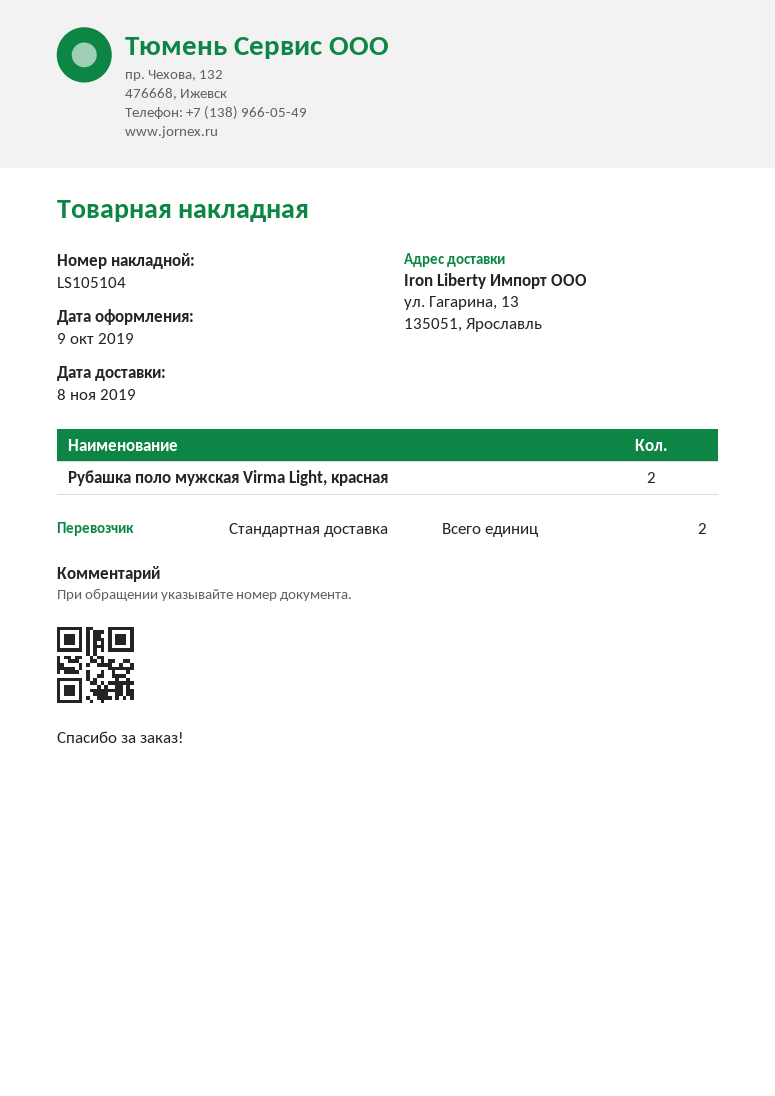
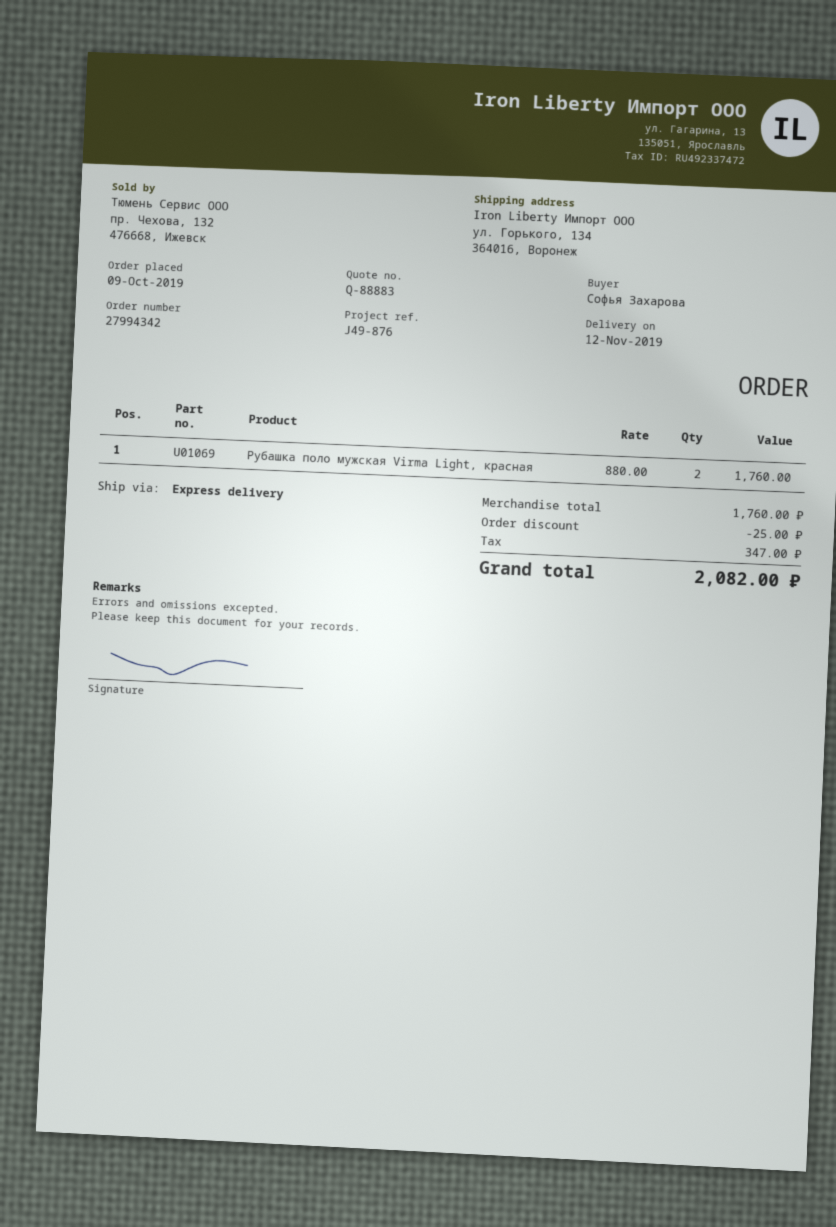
delivery date: 2019-11-08 -> 2019-11-12
shipping method: standard -> express
ship to: ул. Гагарина, 13, 135051, Ярославль -> ул. Горького, 134, 364016, Воронеж

